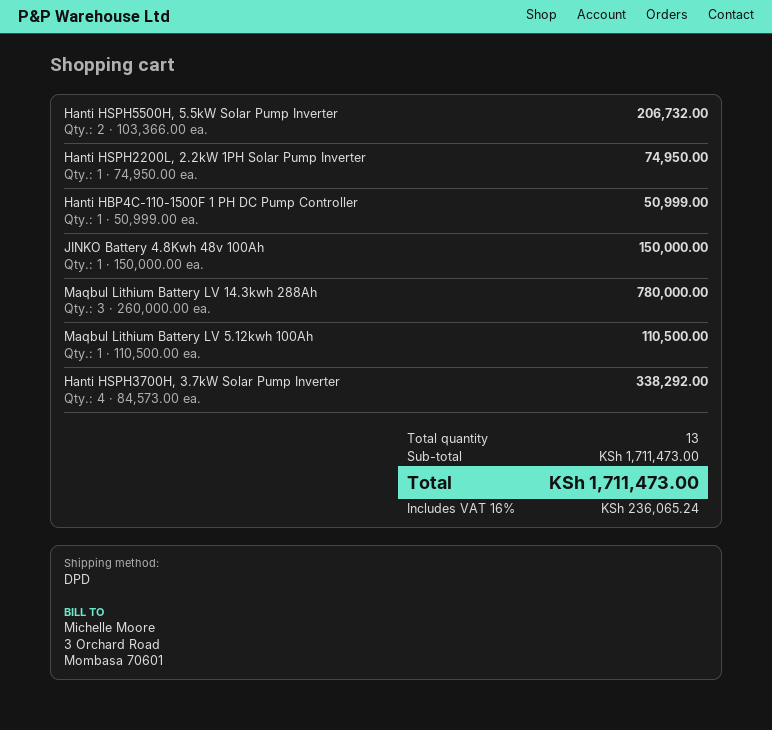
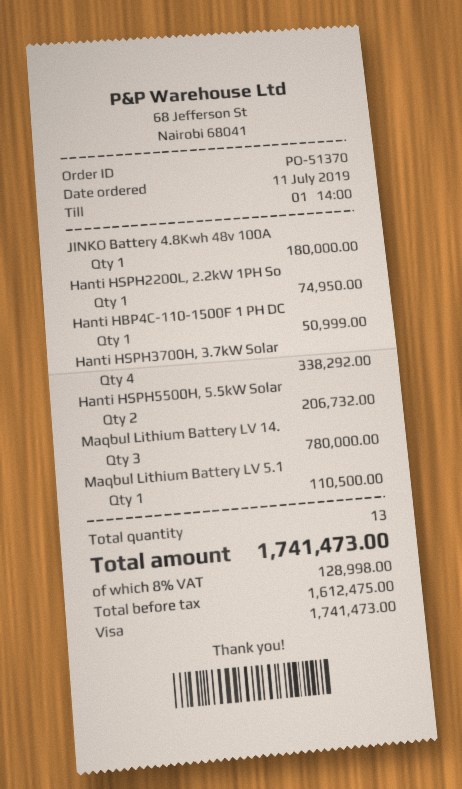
JINKO Battery 4.8Kwh 48v 100Ah: 1 for 150000.00 -> 1 for 180000.00
tax: 16% = 236065.24 -> 8% = 128998.00
total: 1711473.00 -> 1741473.00

